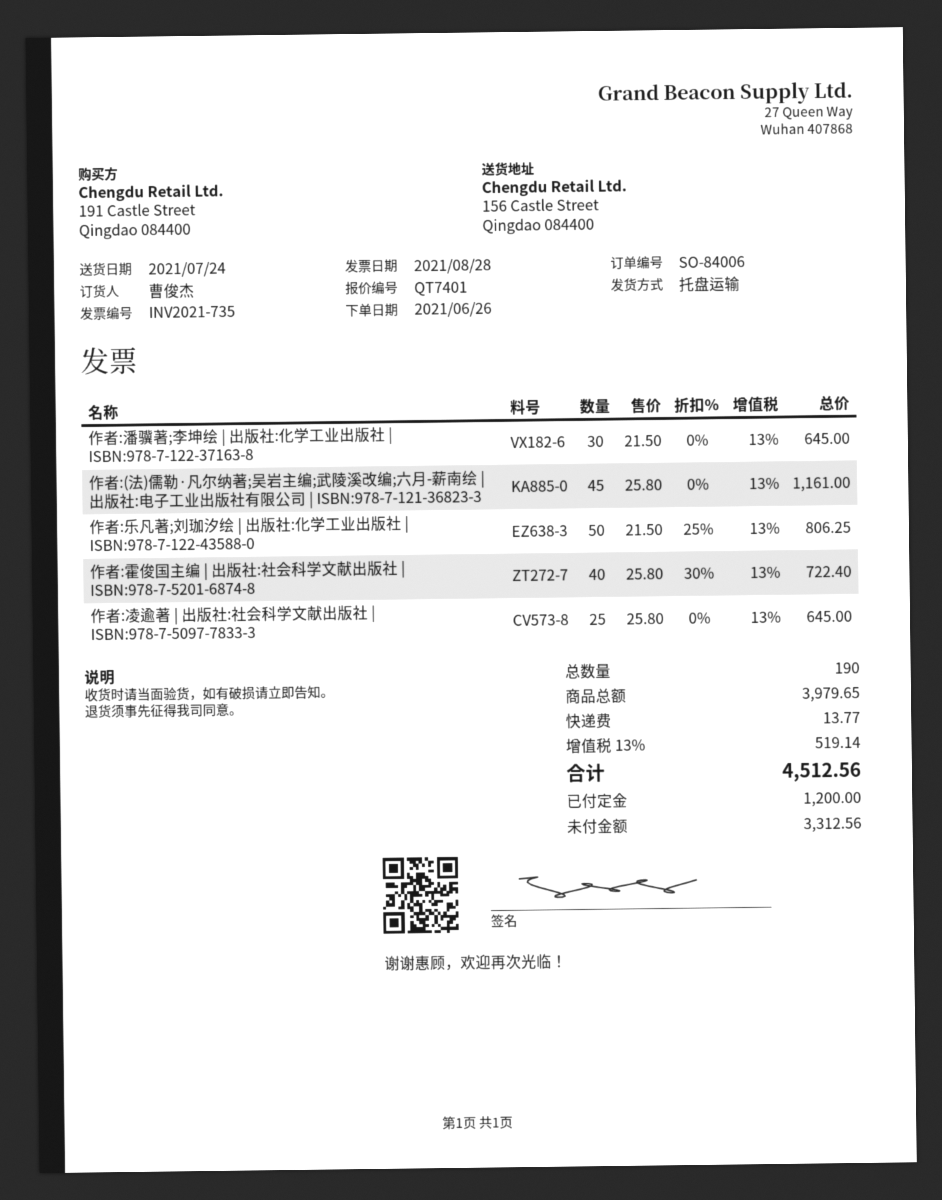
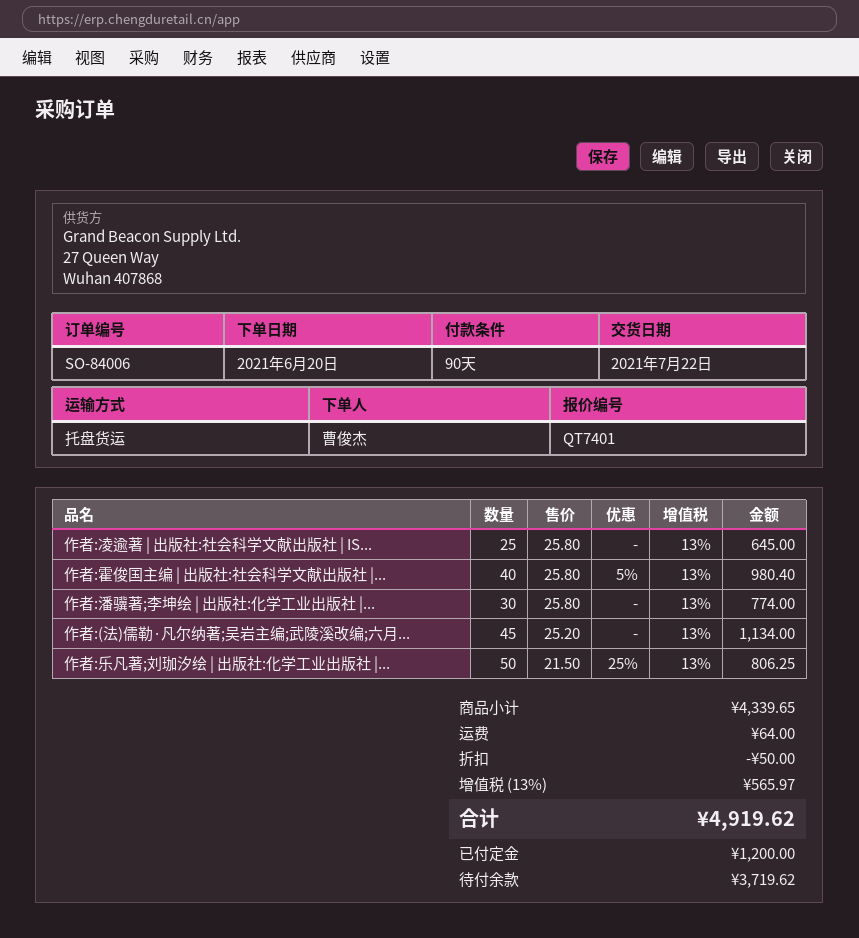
order date: 2021-06-26 -> 2021-06-20
delivery date: 2021-07-24 -> 2021-07-22
作者:潘骥著;李坤绘 | 出版社:化学工业出版社 | ISBN:978-7-122-37163-8: 30 x 21.50 = 645.00 -> 30 x 25.80 = 774.00
作者:(法)儒勒·凡尔纳著;吴岩主编;武陵溪改编;六月-薪南绘 | 出版社:电子工业出版社有限公司 | ISBN:978-7-121-36823-3: 45 x 25.80 = 1161.00 -> 45 x 25.20 = 1134.00
作者:霍俊国主编 | 出版社:社会科学文献出版社 | ISBN:978-7-5201-6874-8: 40 x 25.80 - 30% = 722.40 -> 40 x 25.80 - 5% = 980.40
subtotal: 3979.65 -> 4339.65
discount: none -> 50.00
shipping: 13.77 -> 64.00
tax: 13% = 519.14 -> 13% = 565.97
total: 4512.56 -> 4919.62
balance: 3312.56 -> 3719.62

